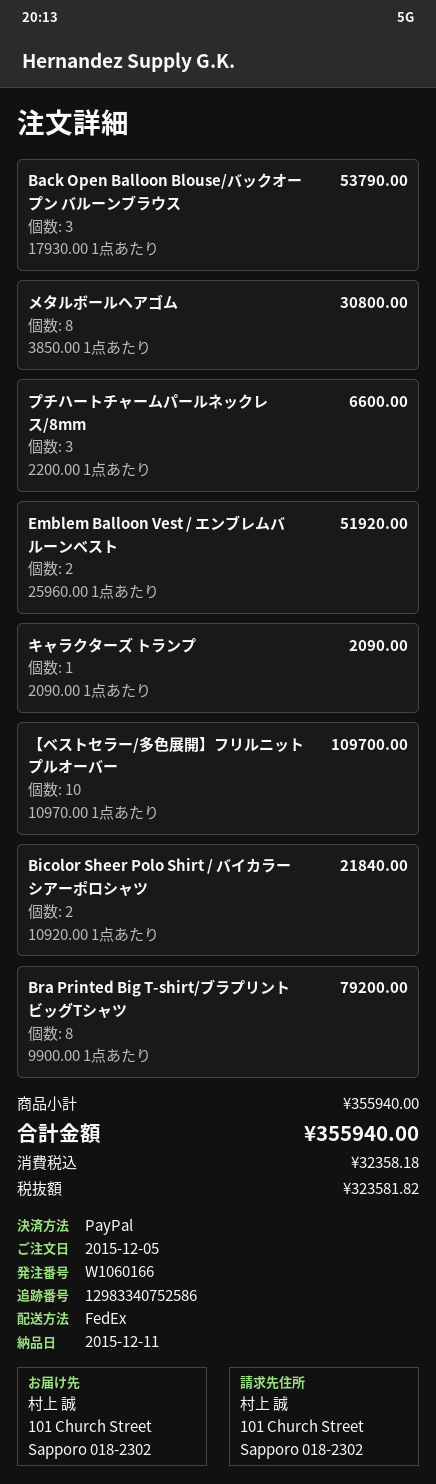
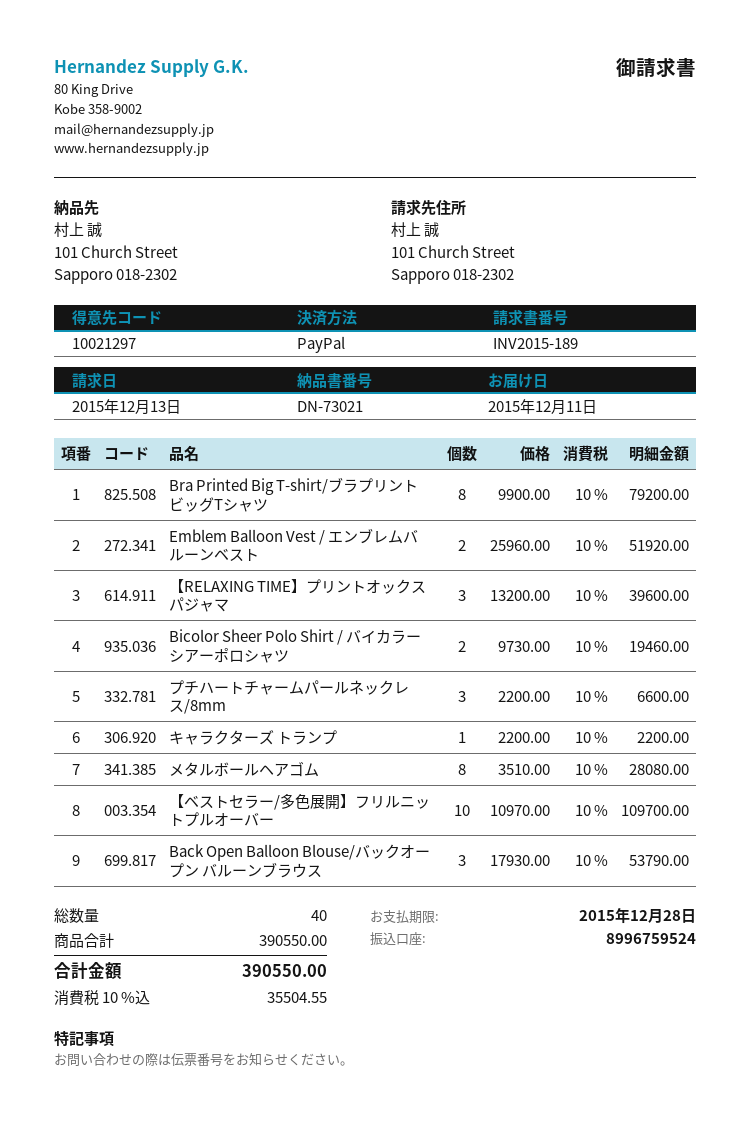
メタルボールヘアゴム: 8 x 3850.00 = 30800.00 -> 8 x 3510.00 = 28080.00
キャラクターズ トランプ: 1 x 2090.00 = 2090.00 -> 1 x 2200.00 = 2200.00
Bicolor Sheer Polo Shirt / バイカラーシアーポロシャツ: 2 x 10920.00 = 21840.00 -> 2 x 9730.00 = 19460.00
【RELAXING TIME】プリントオックスパジャマ: none -> 3 x 13200.00 = 39600.00
subtotal: 355940.00 -> 390550.00
tax: 32358.18 -> 35504.55
total: 355940.00 -> 390550.00

